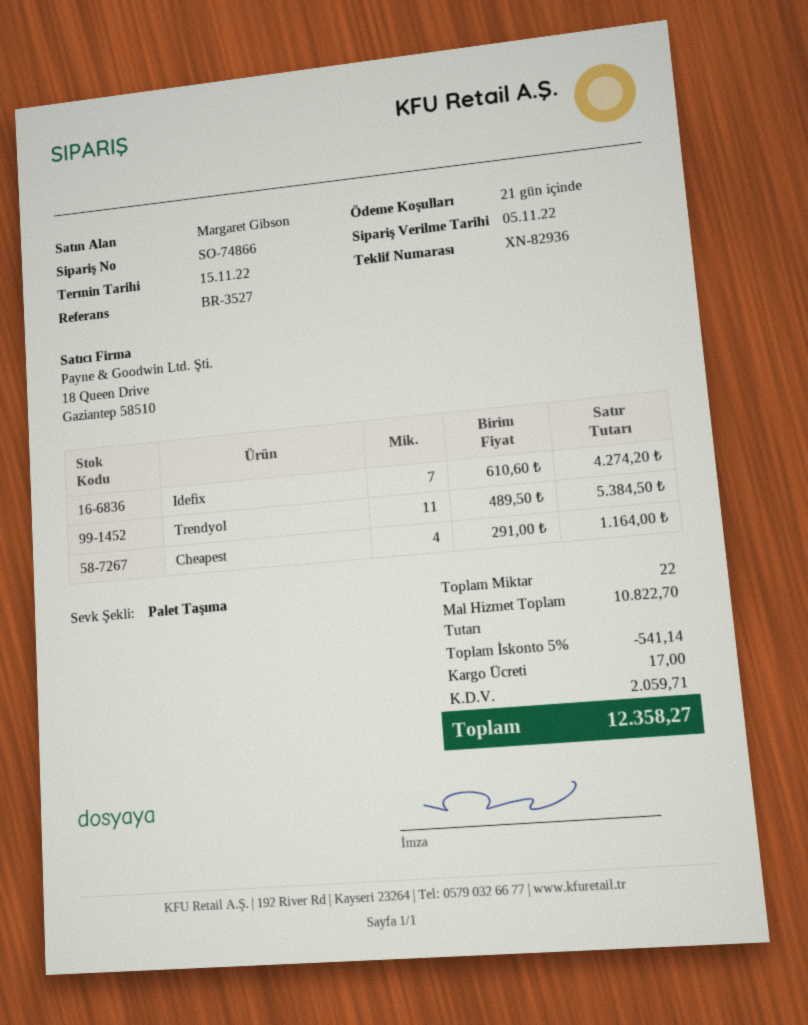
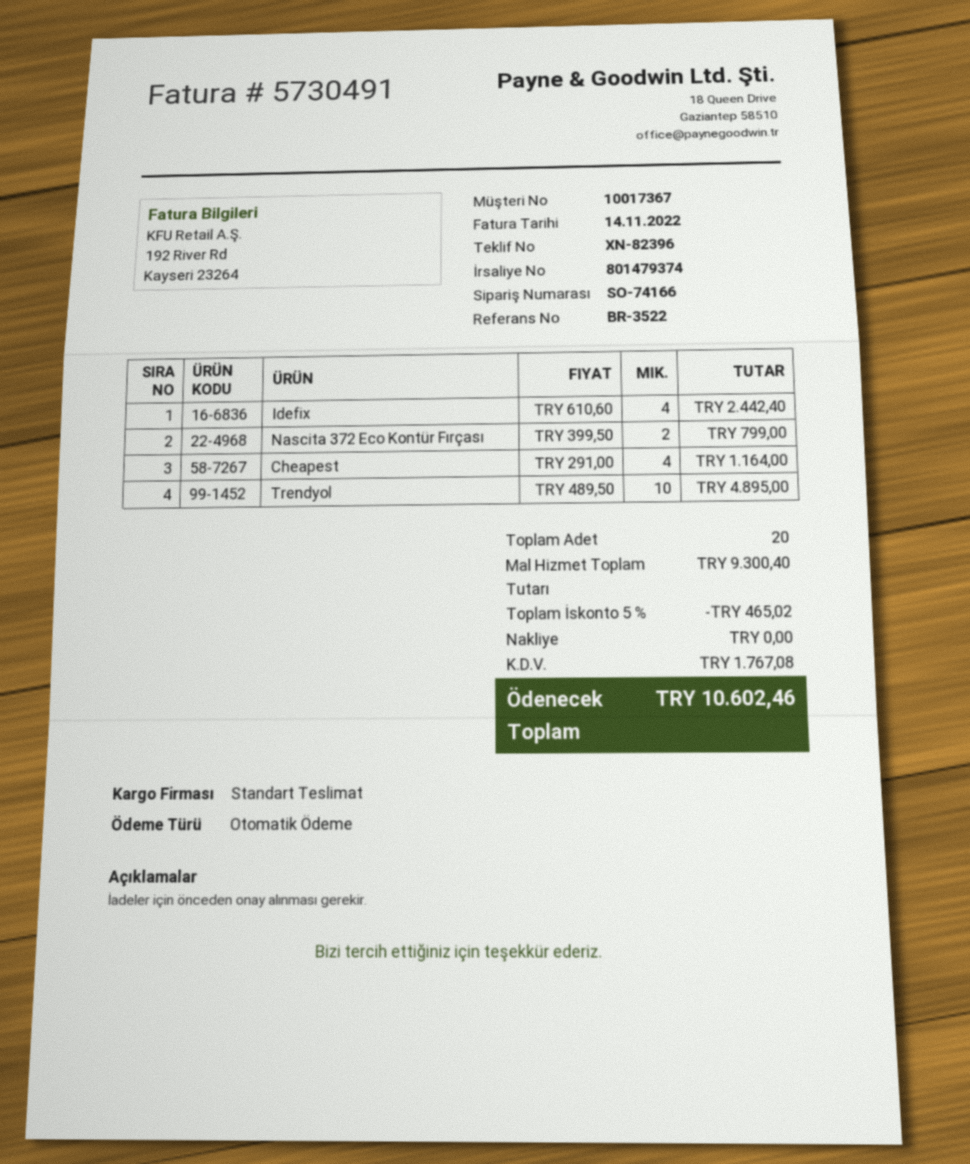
quote number: XN-82936 -> XN-82396
order number: SO-74866 -> SO-74166
reference: BR-3527 -> BR-3522
shipping method: pallet freight -> standard
Idefix: 7 x 610.60 = 4274.20 -> 4 x 610.60 = 2442.40
Trendyol: 11 x 489.50 = 5384.50 -> 10 x 489.50 = 4895.00
Nascita 372 Eco Kontür Fırçası: none -> 2 x 399.50 = 799.00
total quantity: 22 -> 20
subtotal: 10822.70 -> 9300.40
discount: 5% = 541.14 -> 5% = 465.02
shipping: 17.00 -> 0.00
tax: 2059.71 -> 1767.08
total: 12358.27 -> 10602.46

